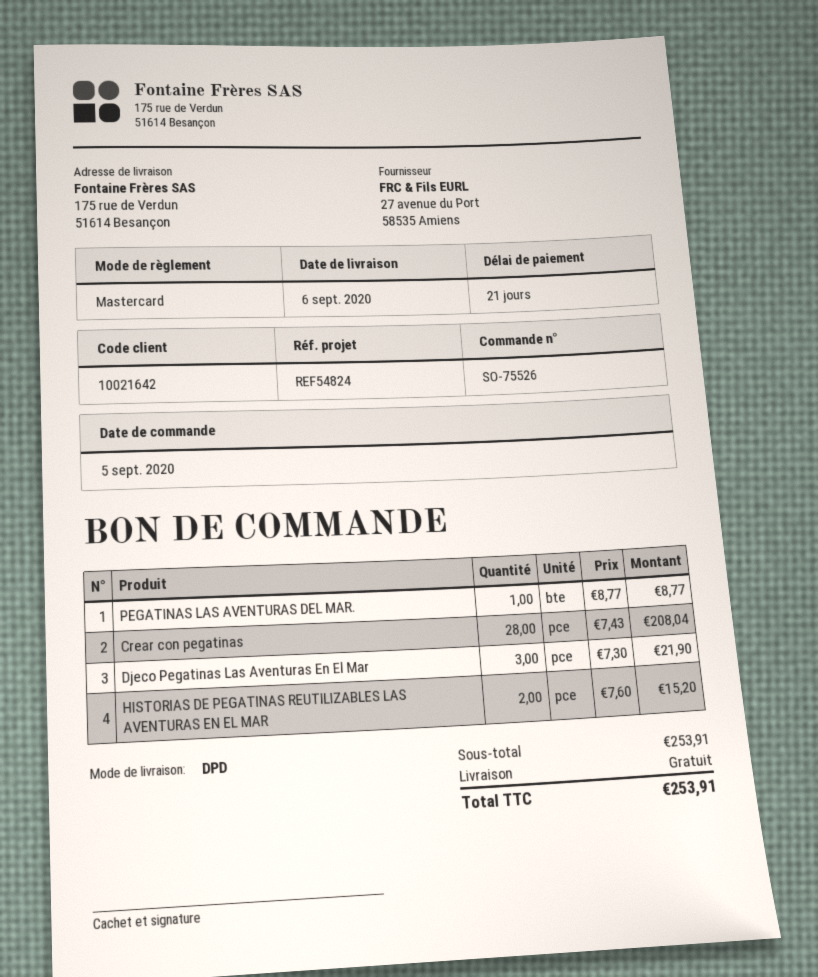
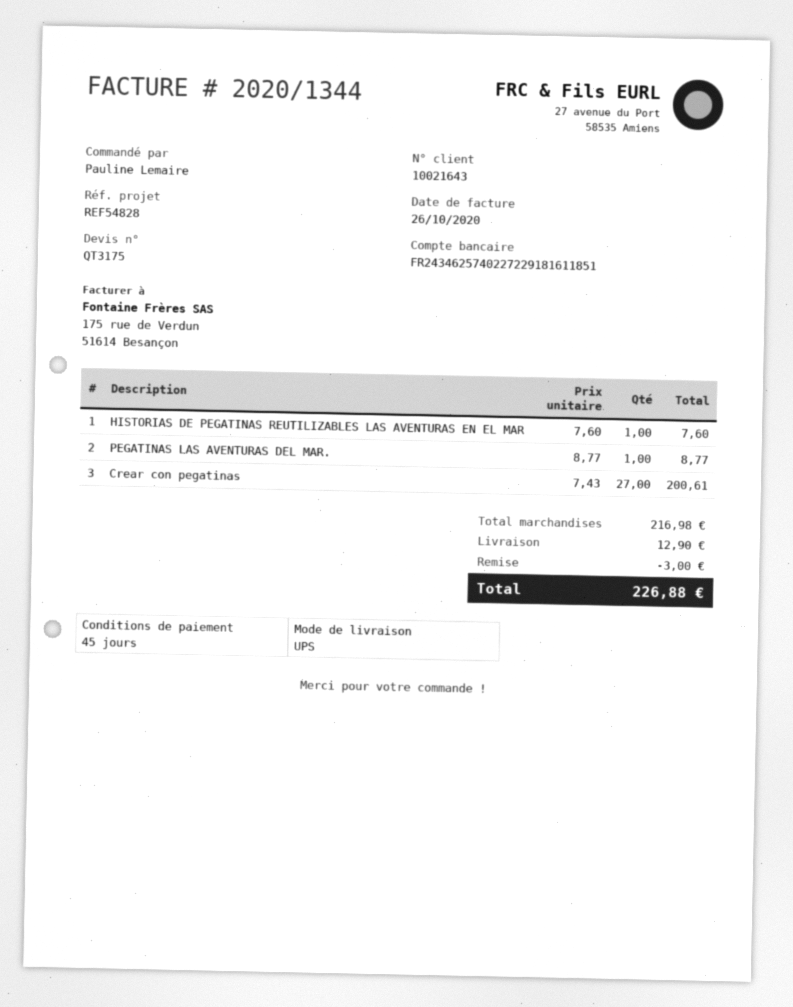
payment terms: 21 days -> 45 days
customer number: 10021642 -> 10021643
reference: REF54824 -> REF54828
shipping method: DPD -> UPS
Crear con pegatinas: 28 x 7.43 = 208.04 -> 27 x 7.43 = 200.61
Djeco Pegatinas Las Aventuras En El Mar: 3 x 7.30 = 21.90 -> none
HISTORIAS DE PEGATINAS REUTILIZABLES LAS AVENTURAS EN EL MAR: 2 x 7.60 = 15.20 -> 1 x 7.60 = 7.60
subtotal: 253.91 -> 216.98
discount: none -> 3.00
shipping: 0.00 -> 12.90
total: 253.91 -> 226.88

